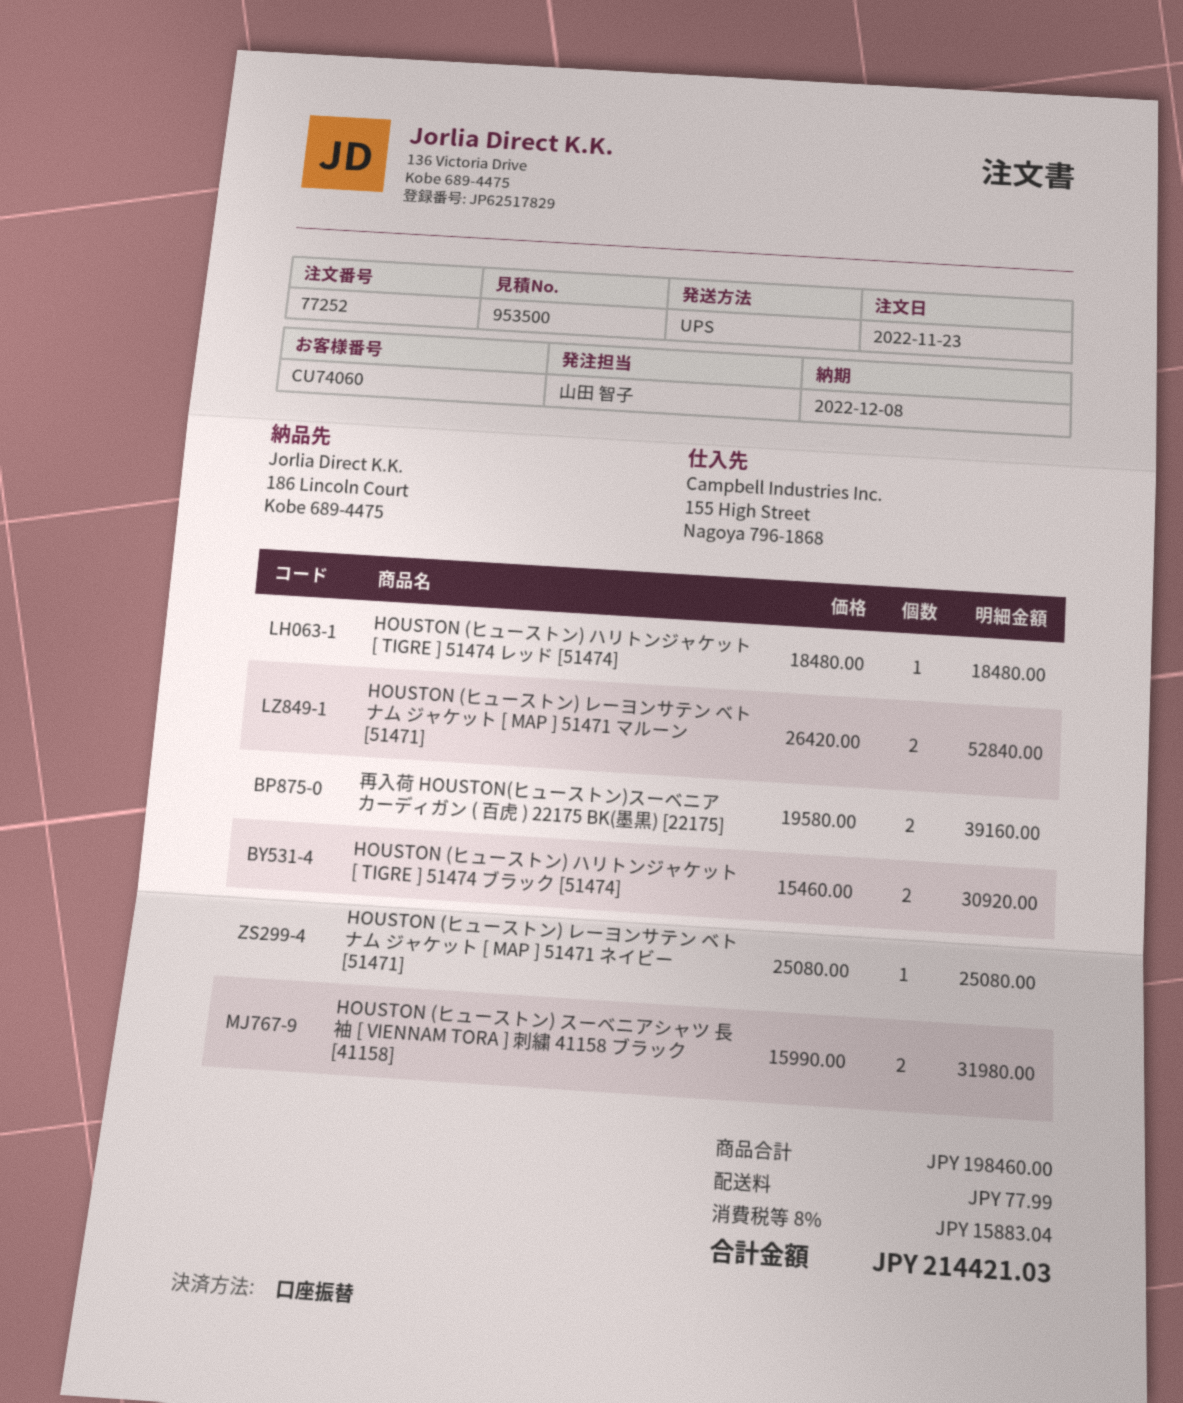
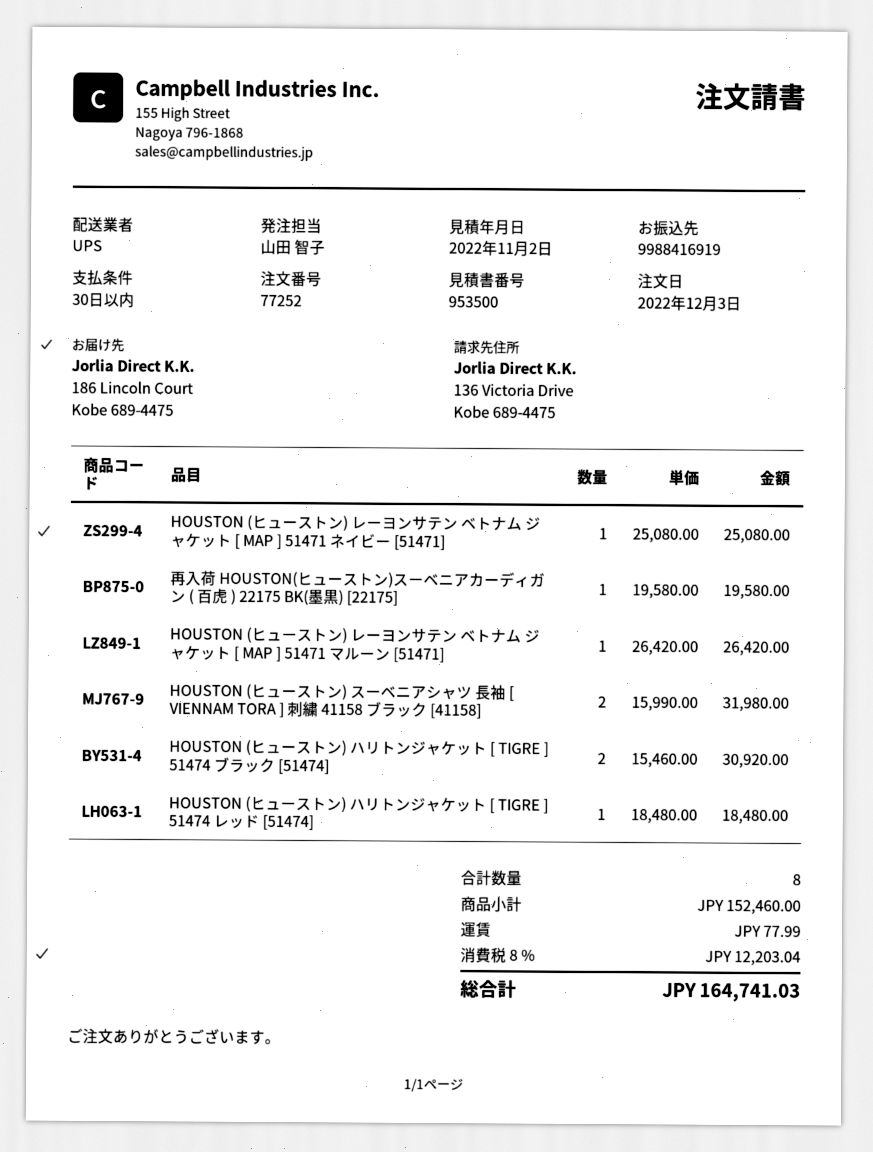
order date: 2022-11-23 -> 2022-12-03
HOUSTON (ヒューストン) レーヨンサテン ベトナム ジャケット [ MAP ] 51471 マルーン [51471]: 2 x 26420.00 = 52840.00 -> 1 x 26420.00 = 26420.00
再入荷 HOUSTON(ヒューストン)スーベニアカーディガン ( 百虎 ) 22175 BK(墨黒) [22175]: 2 x 19580.00 = 39160.00 -> 1 x 19580.00 = 19580.00
subtotal: 198460.00 -> 152460.00
tax: 8% = 15883.04 -> 8% = 12203.04
total: 214421.03 -> 164741.03

